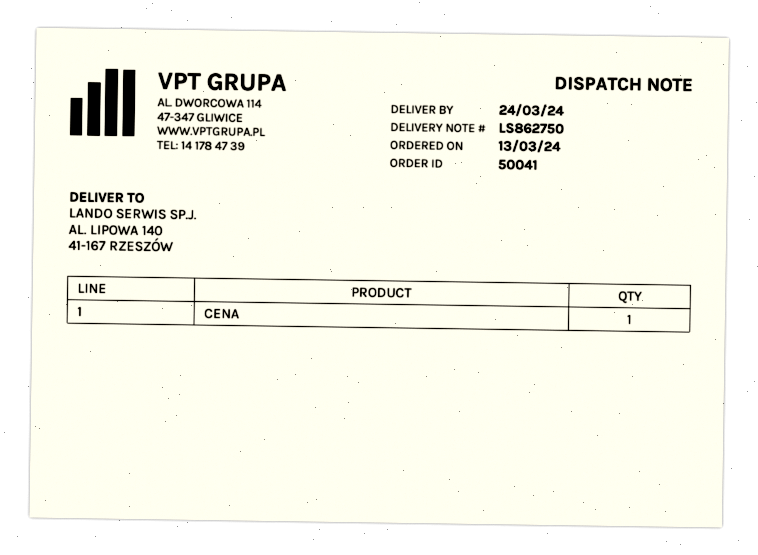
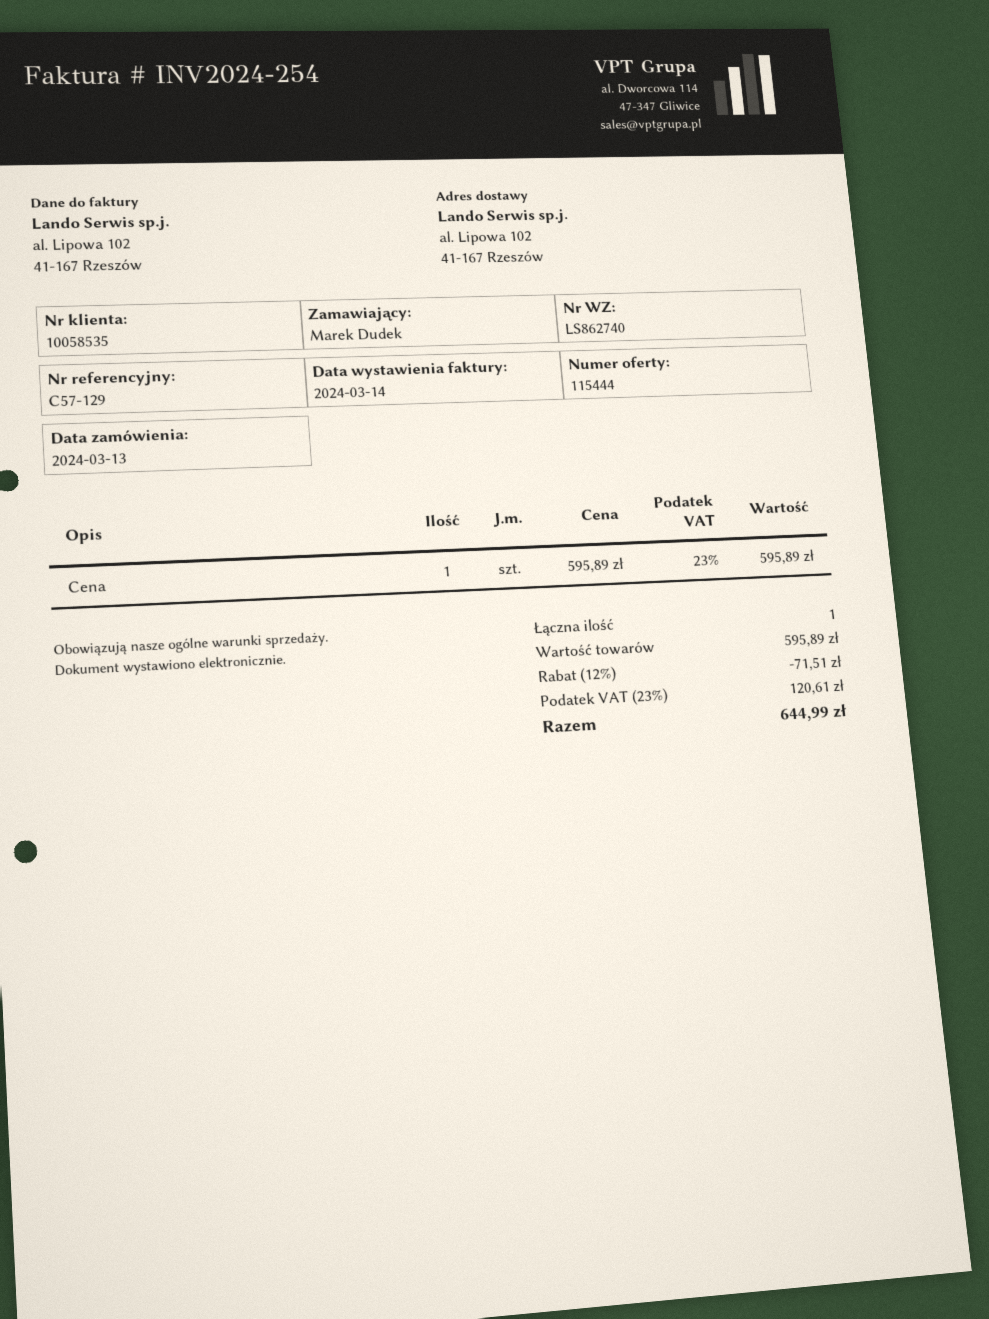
delivery note number: LS862750 -> LS862740
ship to: AL. LIPOWA 140, 41-167 RZESZÓW -> al. Lipowa 102, 41-167 Rzeszów

